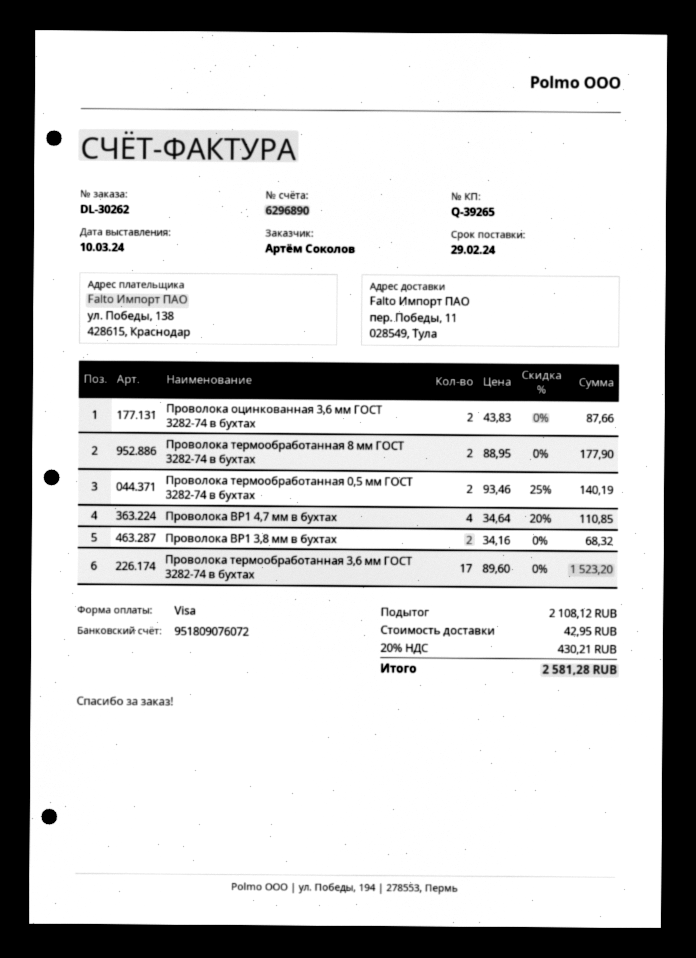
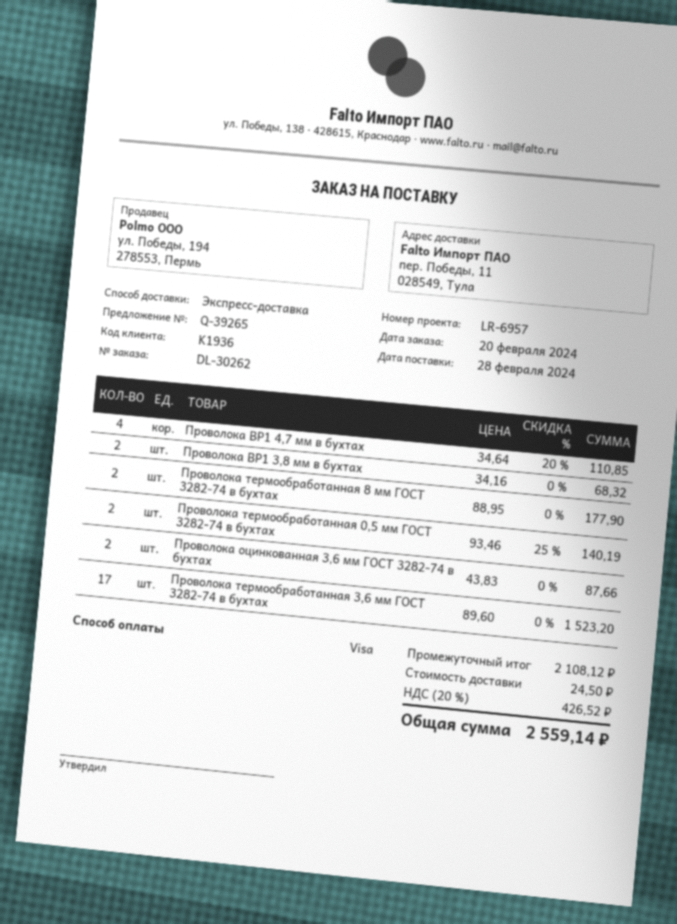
delivery date: 2024-02-29 -> 2024-02-28
shipping: 42.95 -> 24.50
tax: 20% = 430.21 -> 20% = 426.52
total: 2581.28 -> 2559.14

